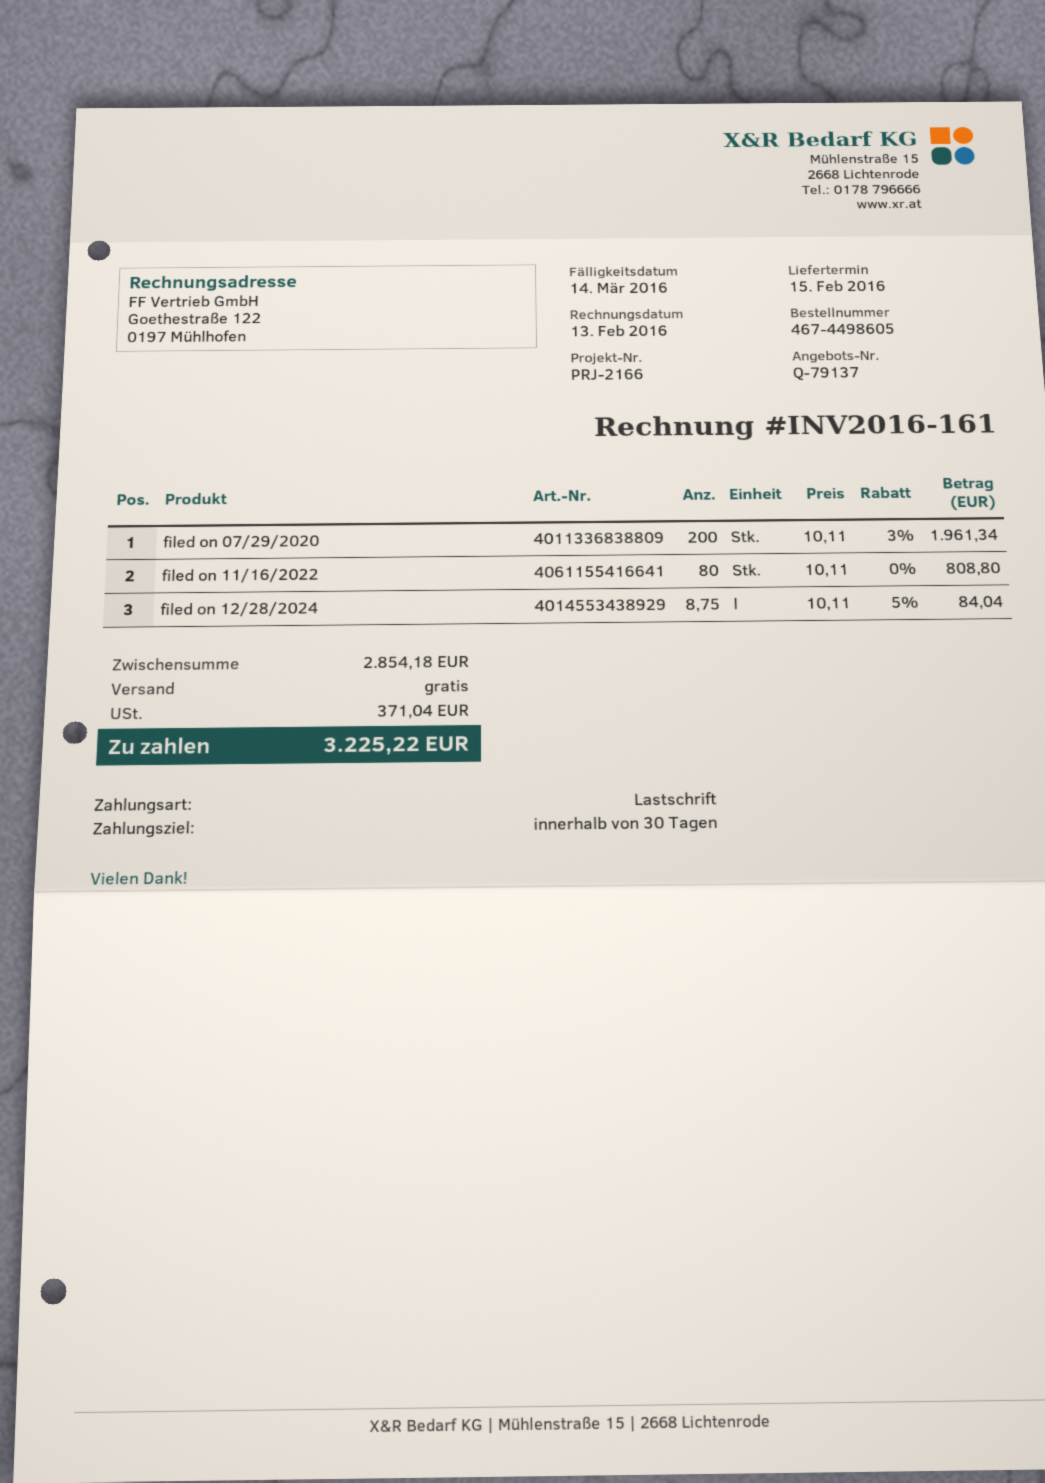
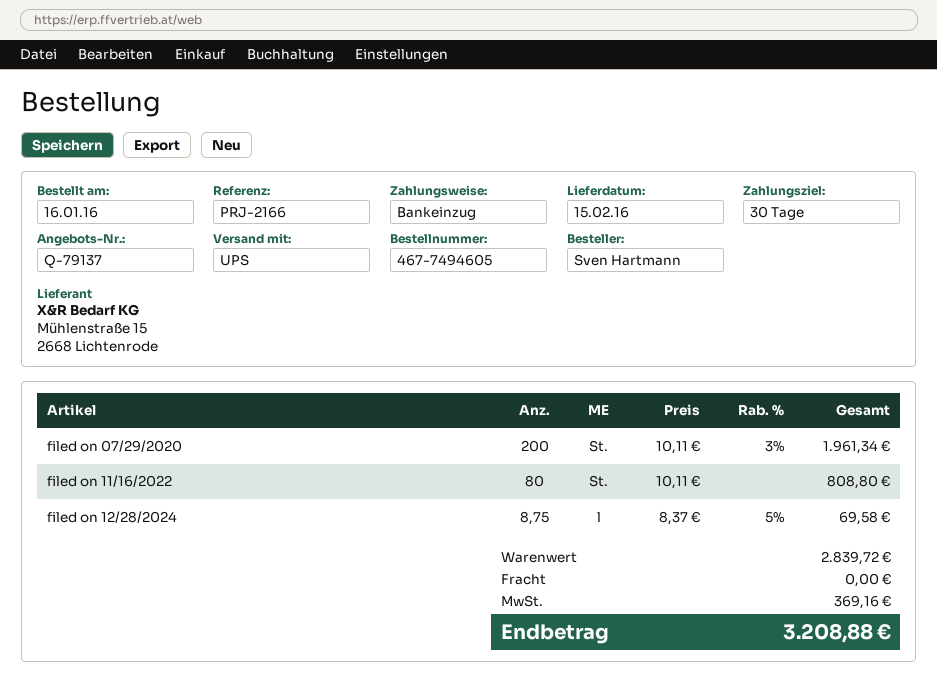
order number: 467-4498605 -> 467-7494605
filed on 12/28/2024: 8.75 x 10.11 - 5% = 84.04 -> 8.75 x 8.37 - 5% = 69.58
subtotal: 2854.18 -> 2839.72
tax: 371.04 -> 369.16
total: 3225.22 -> 3208.88

